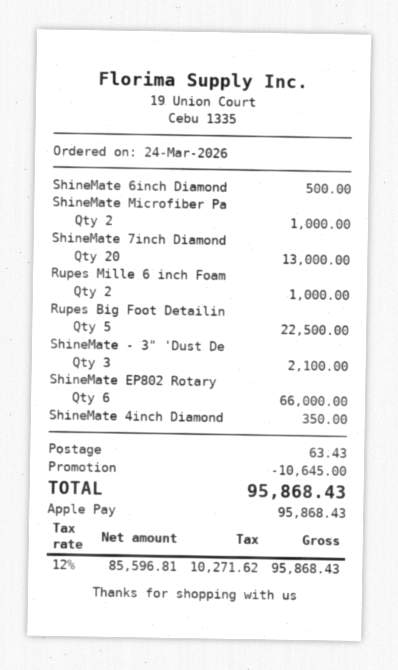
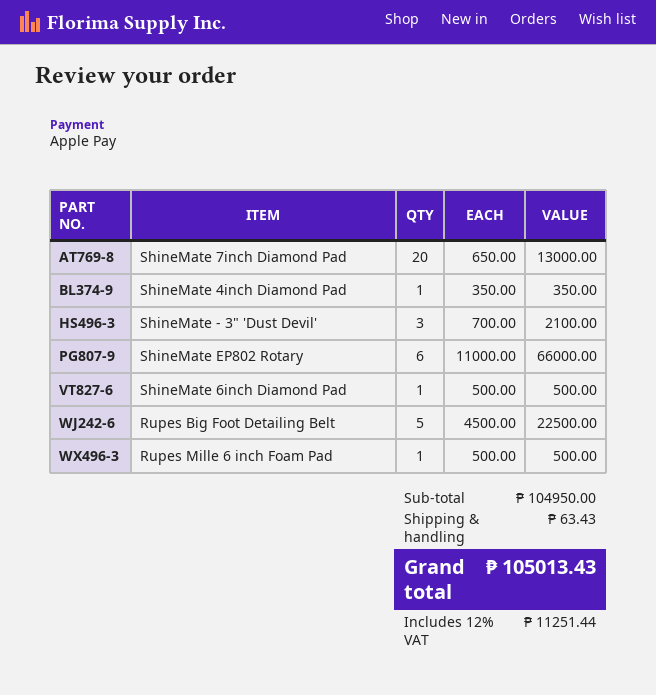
ShineMate Microfiber Pa: 2 for 1000.00 -> none
Rupes Mille 6 inch Foam: 2 for 1000.00 -> 1 for 500.00
discount: 10645.00 -> none
tax: 12% = 10271.62 -> 12% = 11251.44
total: 95868.43 -> 105013.43

